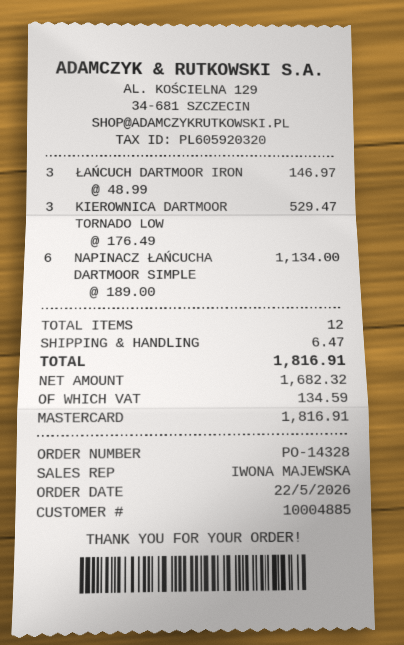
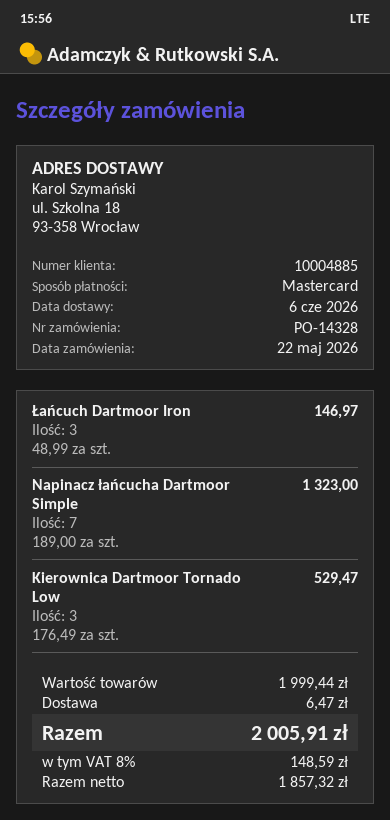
NAPINACZ ŁAŃCUCHA DARTMOOR SIMPLE: 6 x 189.00 = 1134.00 -> 7 x 189.00 = 1323.00
net: 1682.32 -> 1857.32
tax: 134.59 -> 148.59
total: 1816.91 -> 2005.91

